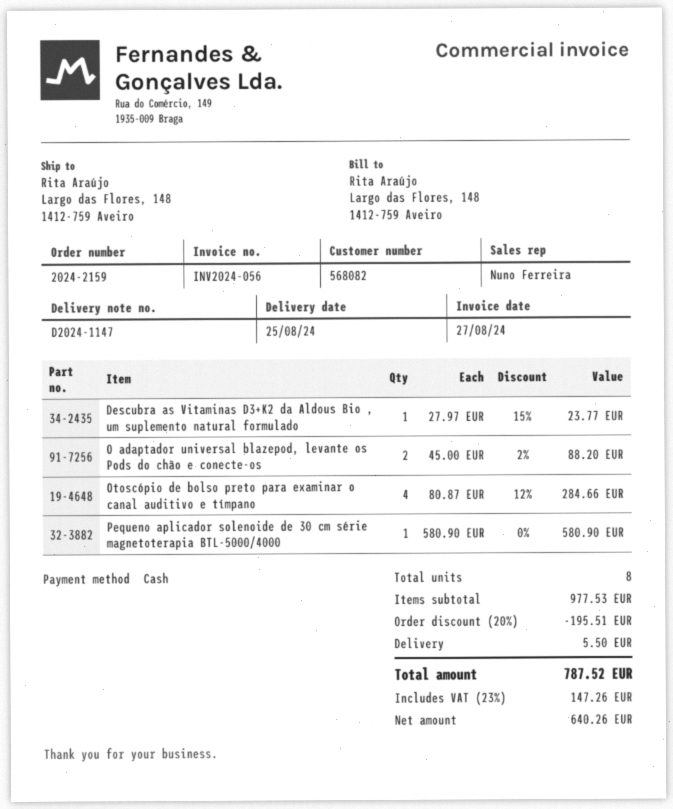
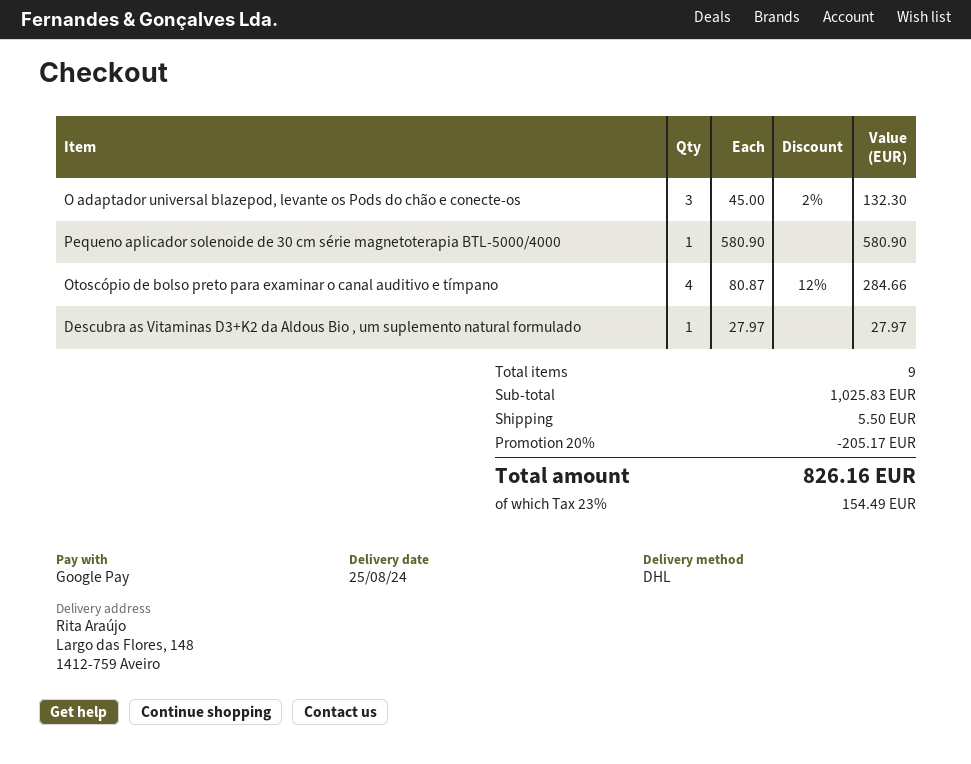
payment method: cash -> Google Pay
Descubra as Vitaminas D3+K2 da Aldous Bio , um suplemento natural formulado: 1 x 27.97 - 15% = 23.77 -> 1 x 27.97 = 27.97
O adaptador universal blazepod, levante os Pods do chão e conecte-os: 2 x 45.00 - 2% = 88.20 -> 3 x 45.00 - 2% = 132.30
total quantity: 8 -> 9
subtotal: 977.53 -> 1025.83
discount: 20% = 195.51 -> 20% = 205.17
tax: 23% = 147.26 -> 23% = 154.49
total: 787.52 -> 826.16

